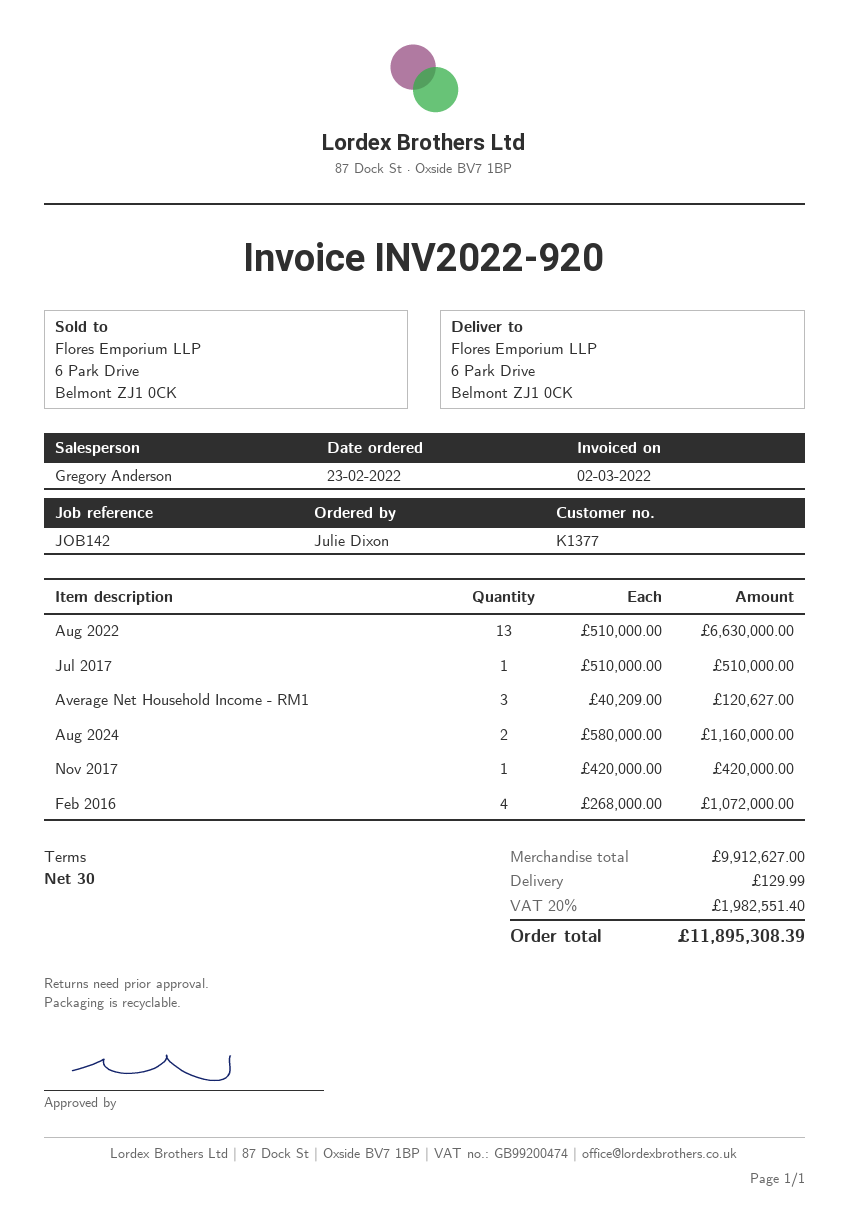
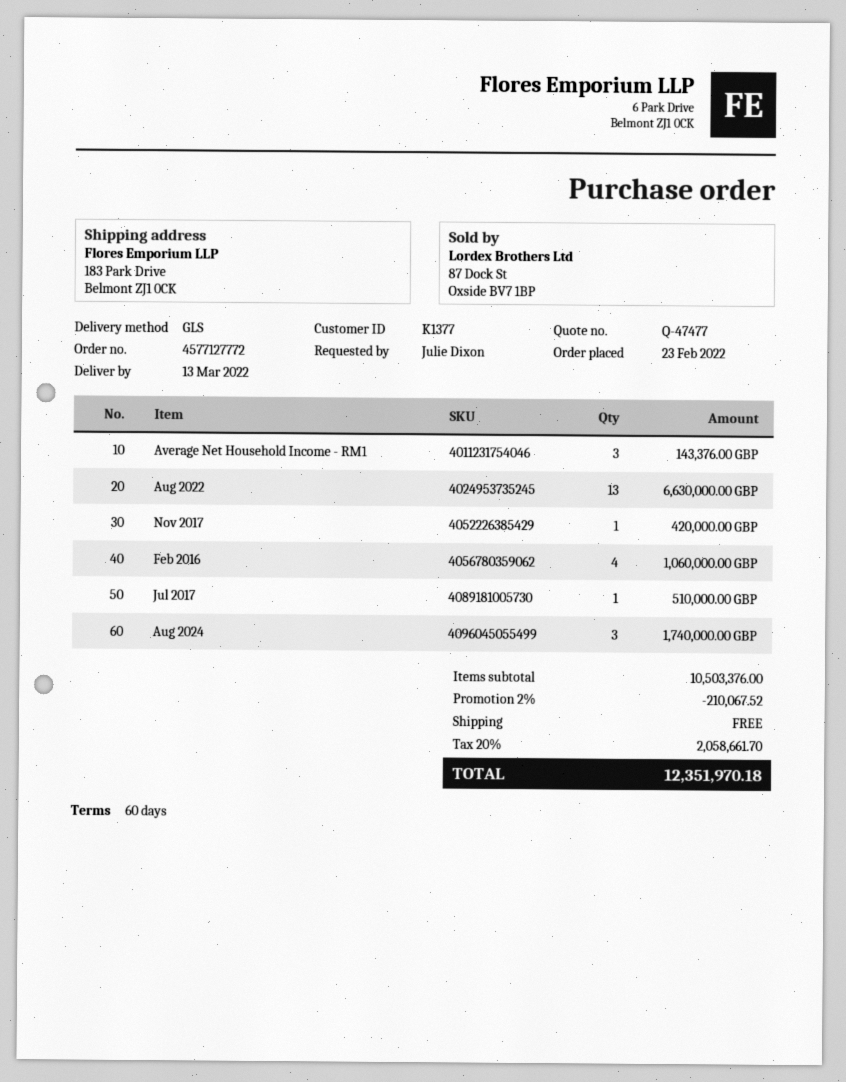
payment terms: 30 days -> 60 days
ship to: 6 Park Drive, Belmont ZJ1 0CK -> 183 Park Drive, Belmont ZJ1 0CK
Average Net Household Income - RM1: 3 for 120627.00 -> 3 for 143376.00
Aug 2024: 2 for 1160000.00 -> 3 for 1740000.00
Feb 2016: 4 for 1072000.00 -> 4 for 1060000.00
subtotal: 9912627.00 -> 10503376.00
discount: none -> 2% = 210067.52
shipping: 129.99 -> 0.00
tax: 20% = 1982551.40 -> 20% = 2058661.70
total: 11895308.39 -> 12351970.18

